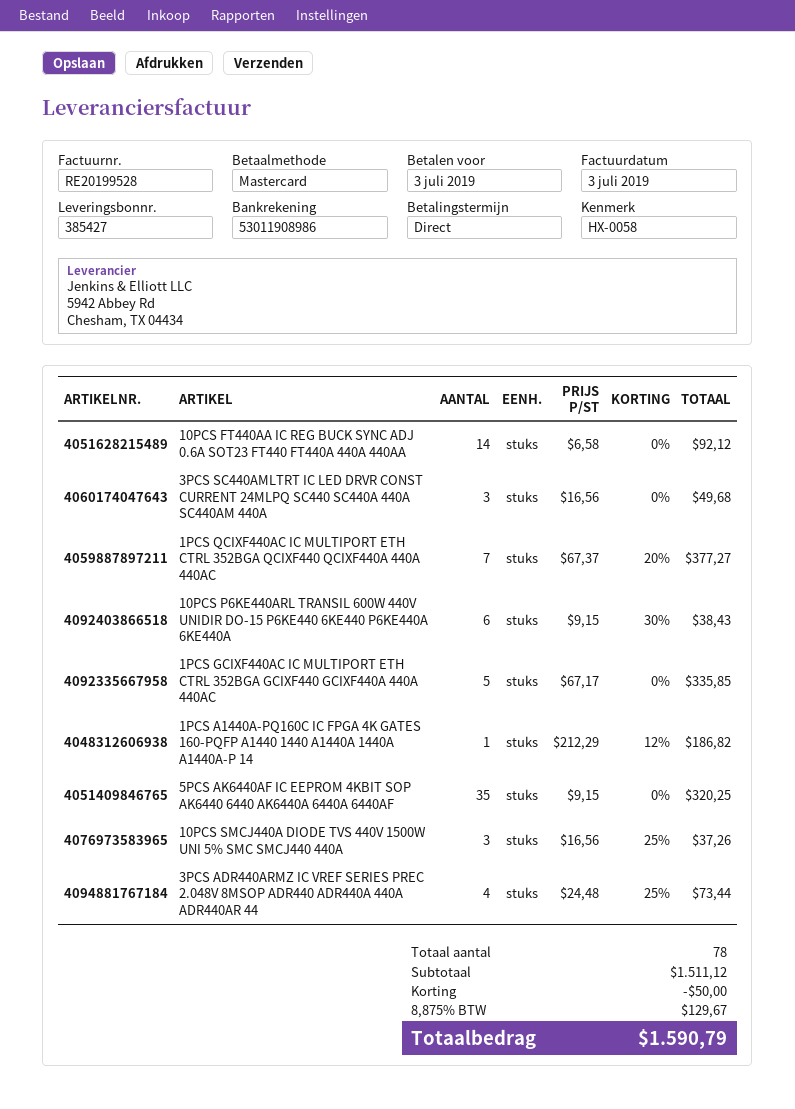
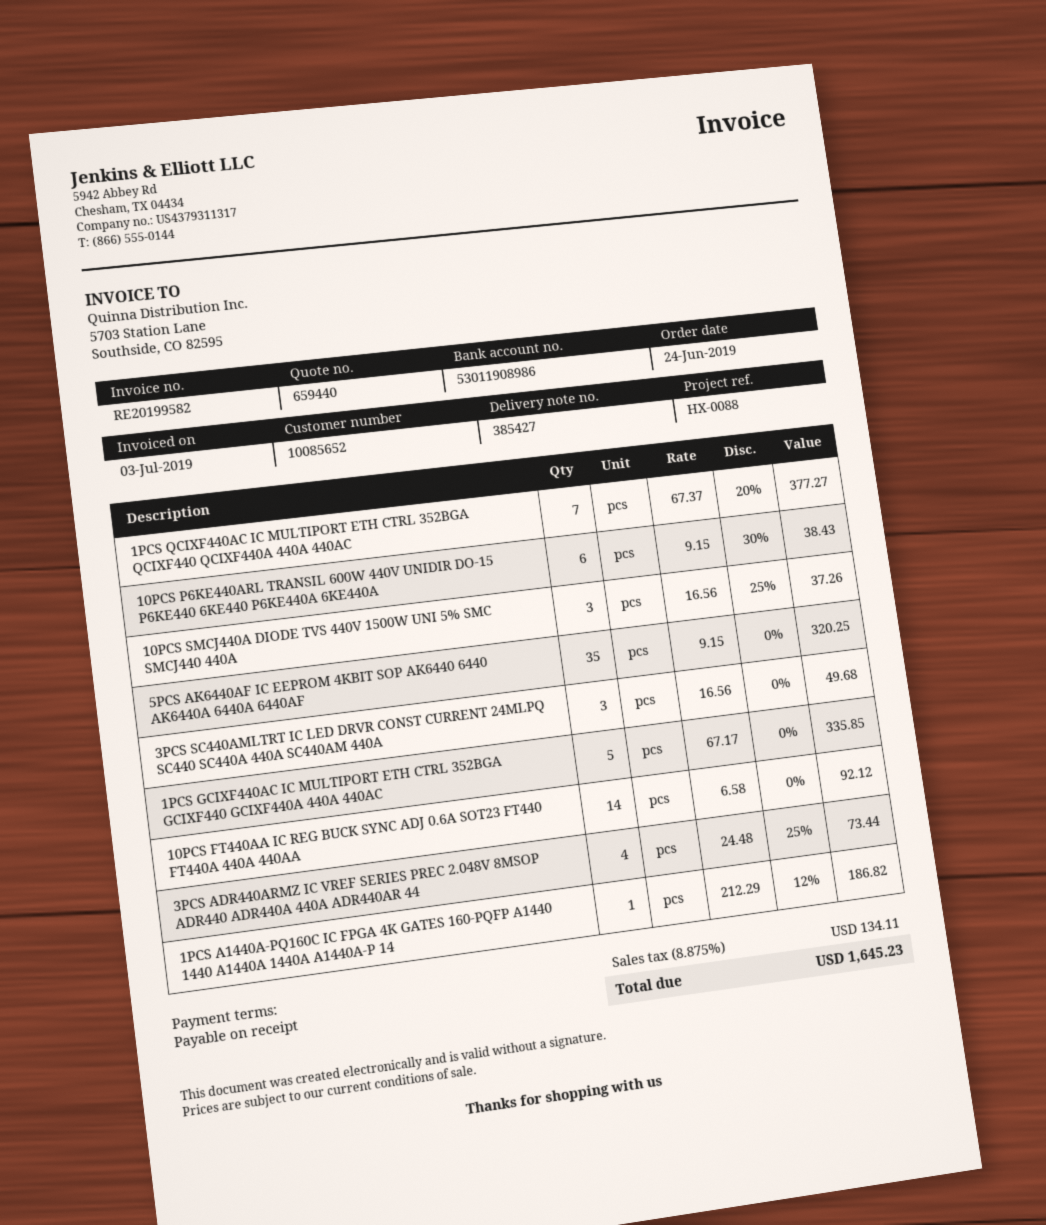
invoice number: RE20199528 -> RE20199582
reference: HX-0058 -> HX-0088
discount: 50.00 -> none
tax: 8.875% = 129.67 -> 8.875% = 134.11
total: 1590.79 -> 1645.23

